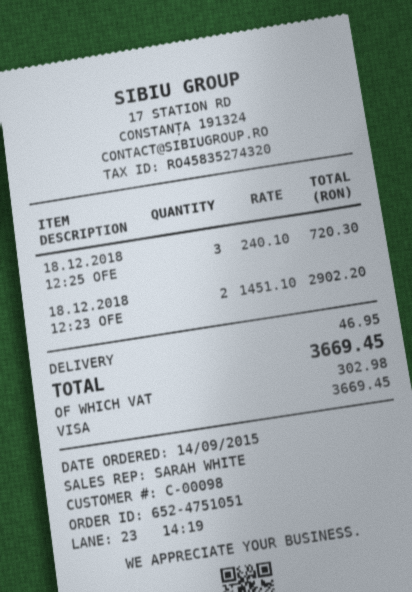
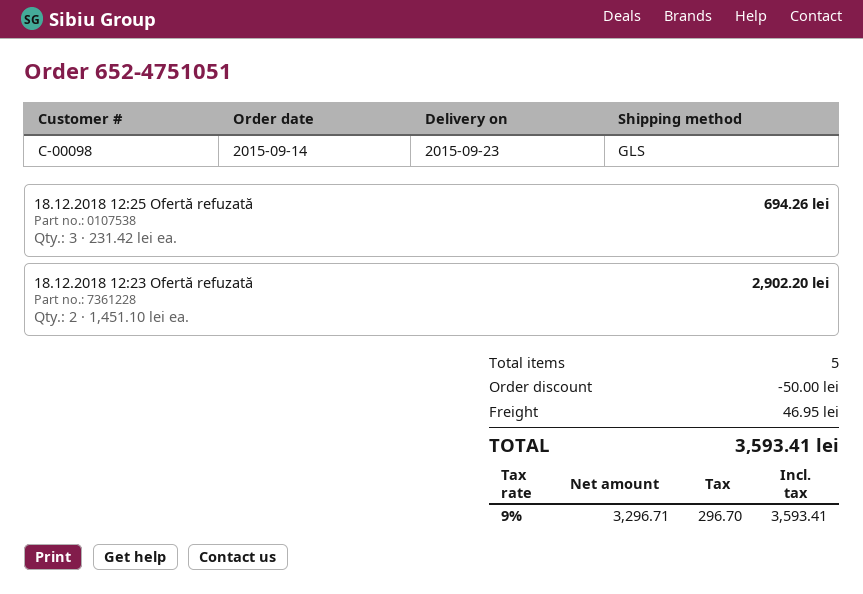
18.12.2018 12:25 OFE: 3 x 240.10 = 720.30 -> 3 x 231.42 = 694.26
discount: none -> 50.00
tax: 302.98 -> 296.70
total: 3669.45 -> 3593.41

